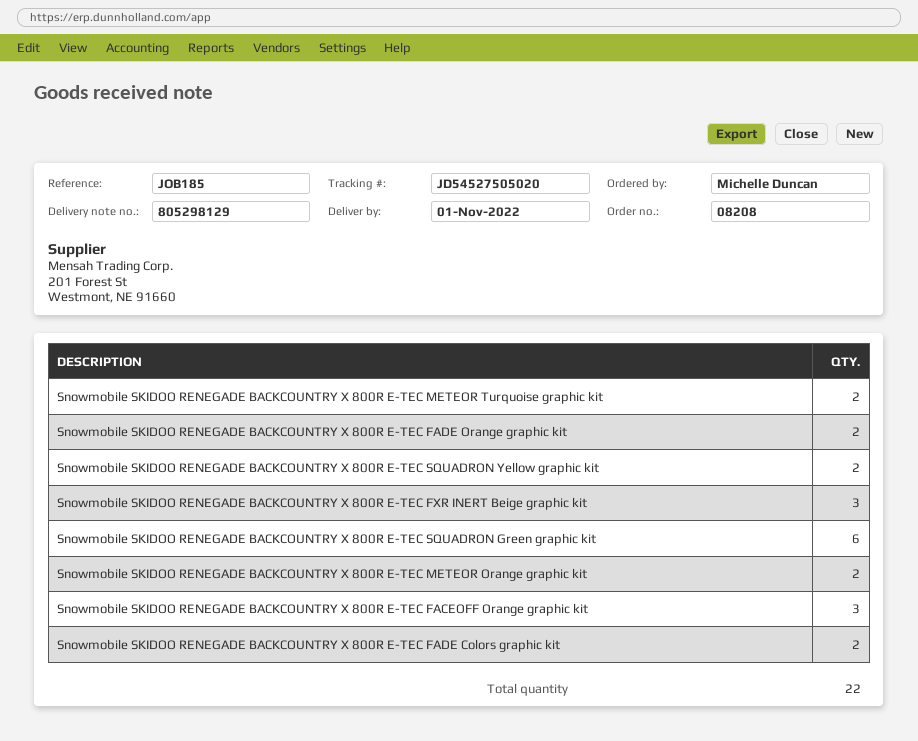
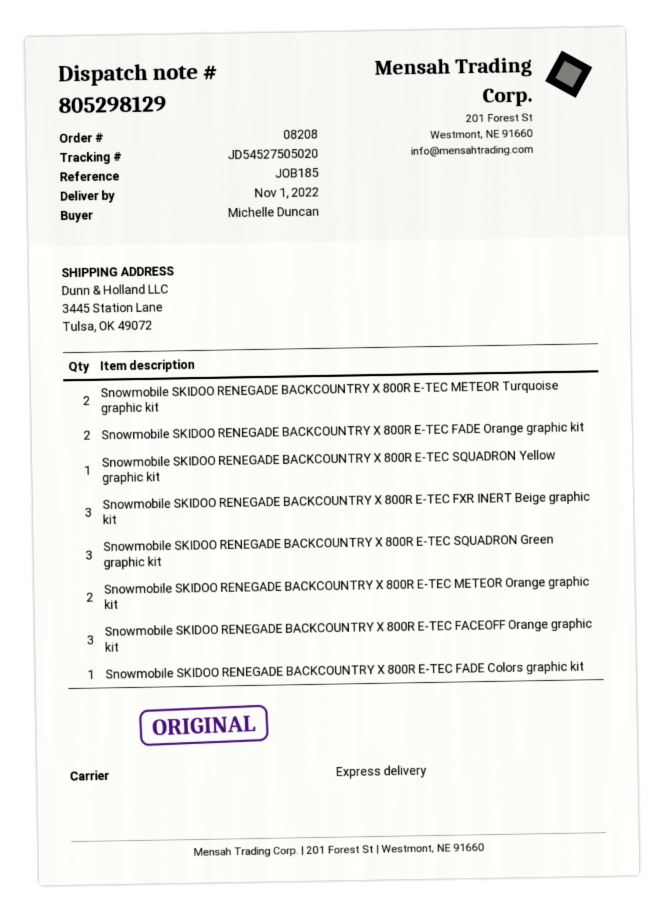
Snowmobile SKIDOO RENEGADE BACKCOUNTRY X 800R E-TEC SQUADRON Yellow graphic kit: 2 -> 1
Snowmobile SKIDOO RENEGADE BACKCOUNTRY X 800R E-TEC SQUADRON Green graphic kit: 6 -> 3
Snowmobile SKIDOO RENEGADE BACKCOUNTRY X 800R E-TEC FADE Colors graphic kit: 2 -> 1

